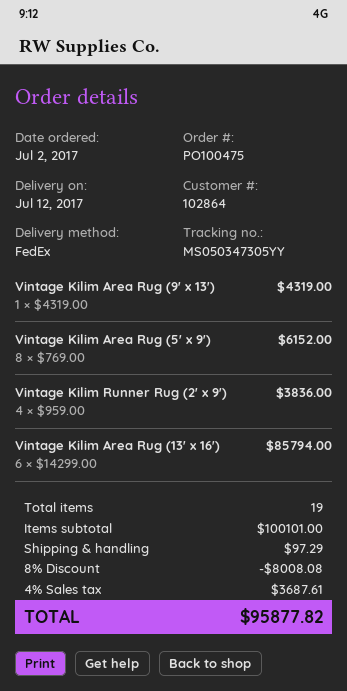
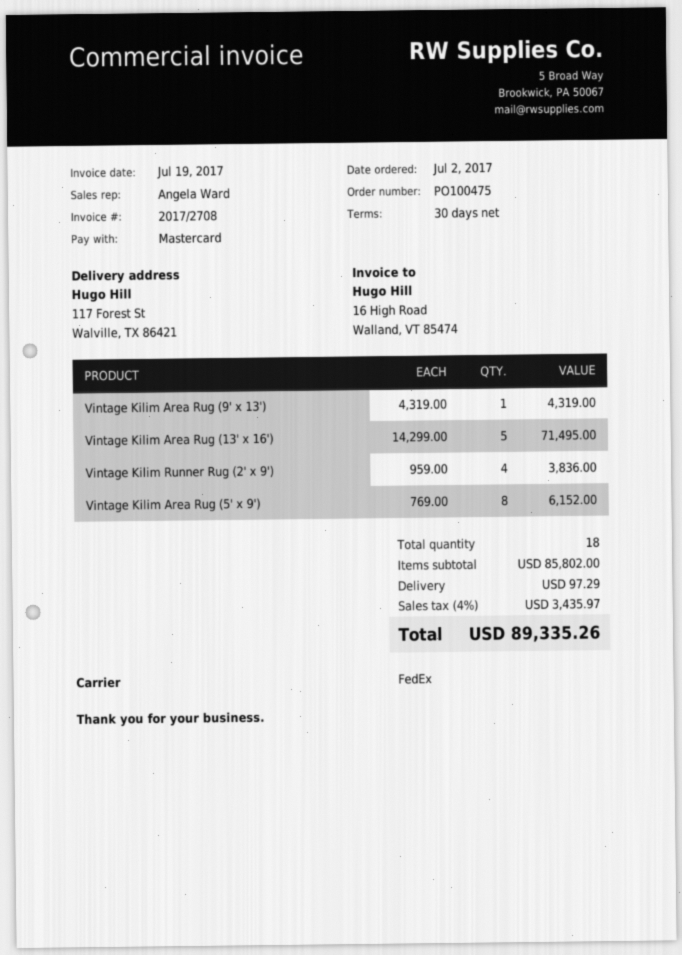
Vintage Kilim Area Rug (13' x 16'): 6 x 14299.00 = 85794.00 -> 5 x 14299.00 = 71495.00
total quantity: 19 -> 18
subtotal: 100101.00 -> 85802.00
discount: 8% = 8008.08 -> none
tax: 4% = 3687.61 -> 4% = 3435.97
total: 95877.82 -> 89335.26

